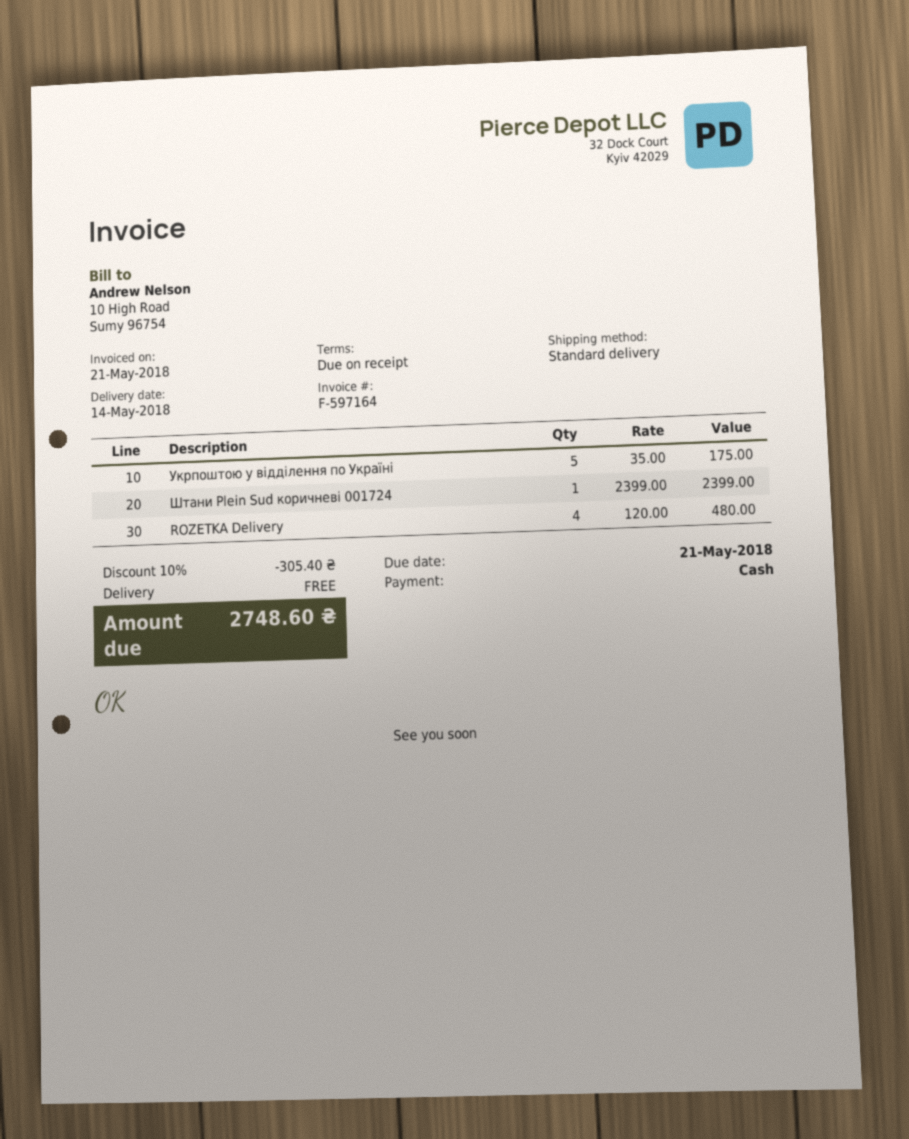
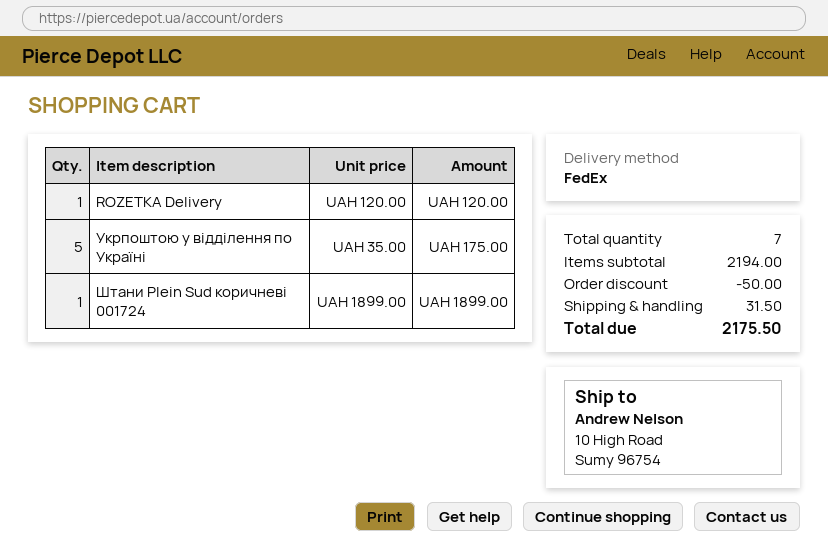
shipping method: standard -> FedEx
Штани Plein Sud коричневі 001724: 1 x 2399.00 = 2399.00 -> 1 x 1899.00 = 1899.00
ROZETKA Delivery: 4 x 120.00 = 480.00 -> 1 x 120.00 = 120.00
discount: 305.40 -> 50.00
shipping: 0.00 -> 31.50
total: 2748.60 -> 2175.50

